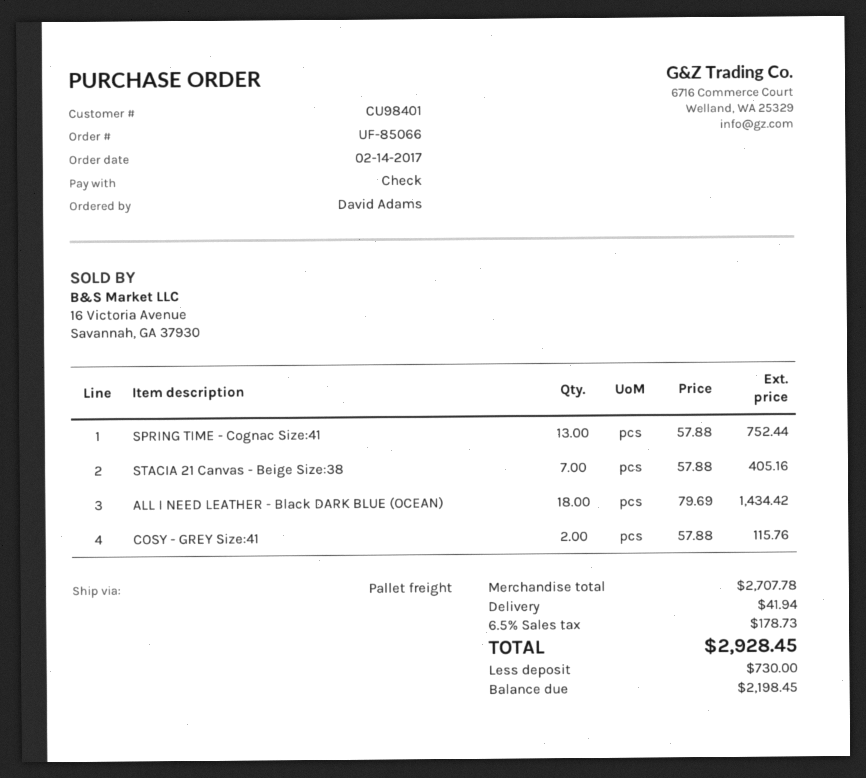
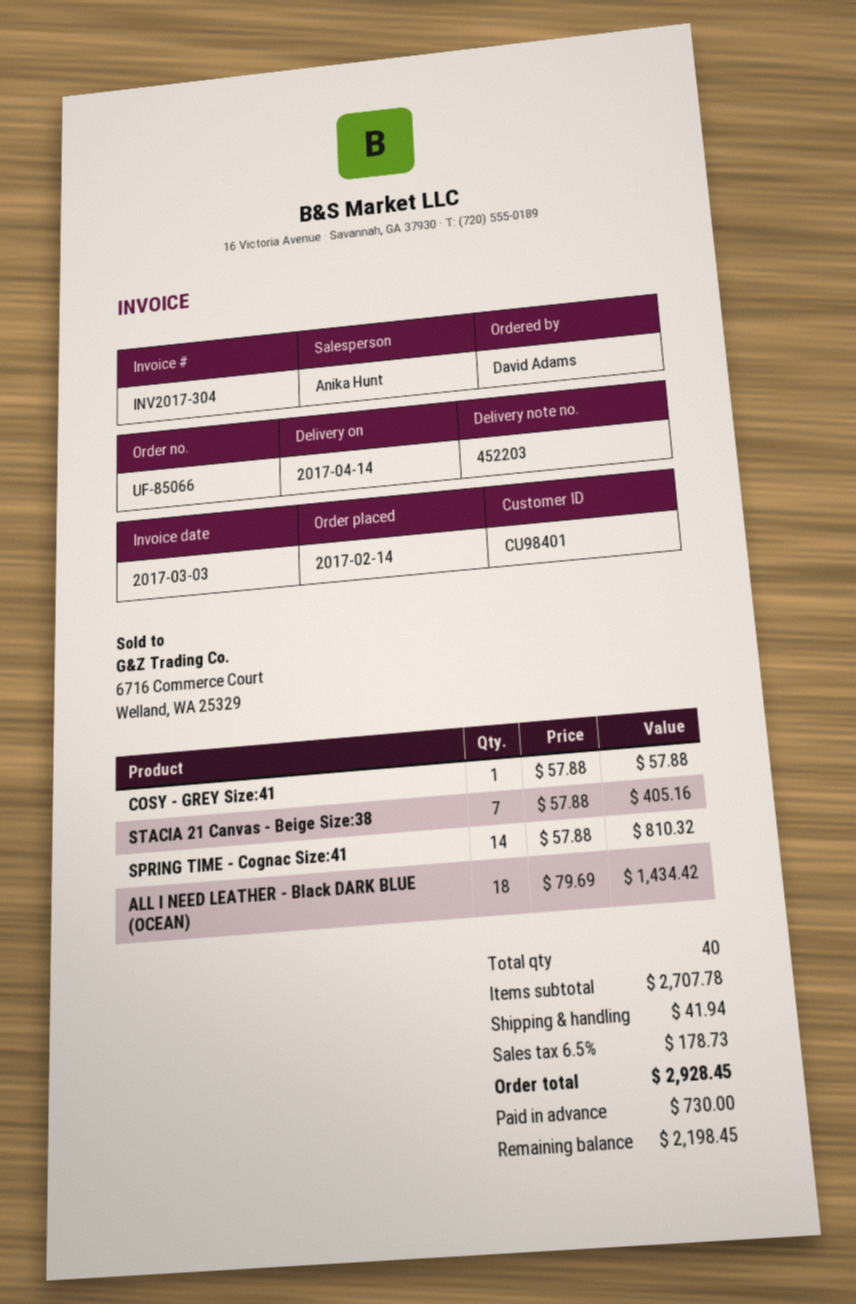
SPRING TIME - Cognac Size:41: 13 x 57.88 = 752.44 -> 14 x 57.88 = 810.32
COSY - GREY Size:41: 2 x 57.88 = 115.76 -> 1 x 57.88 = 57.88

